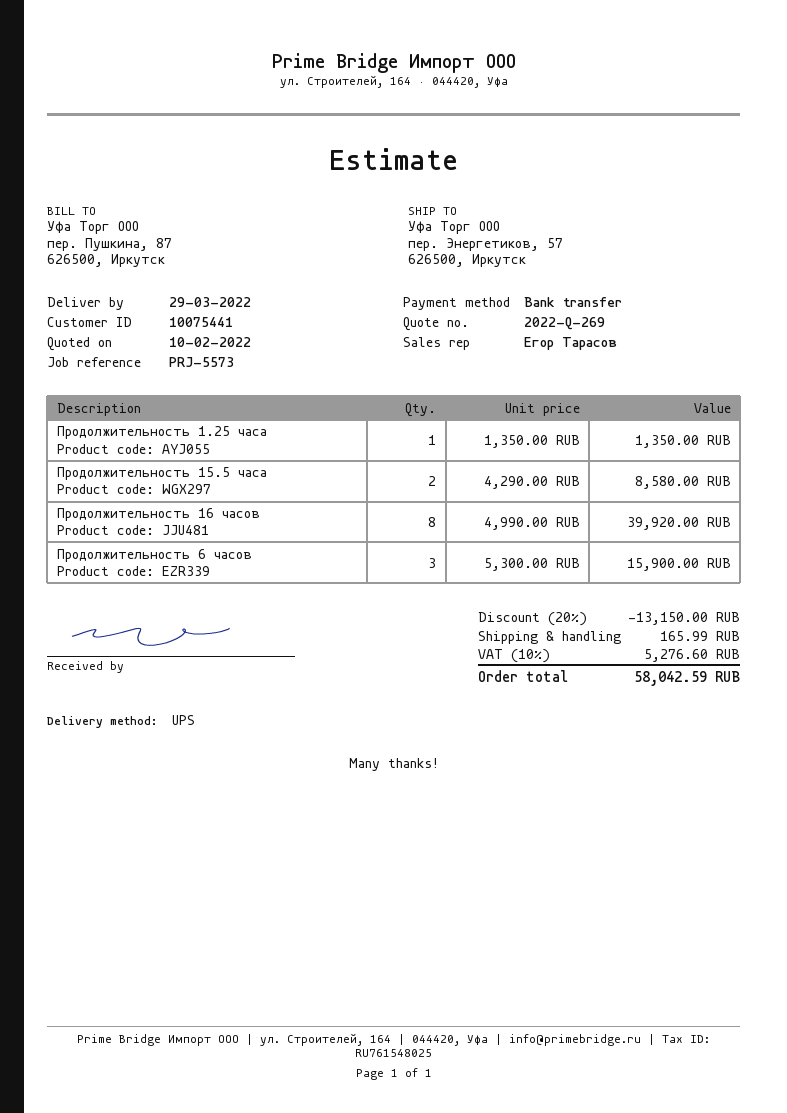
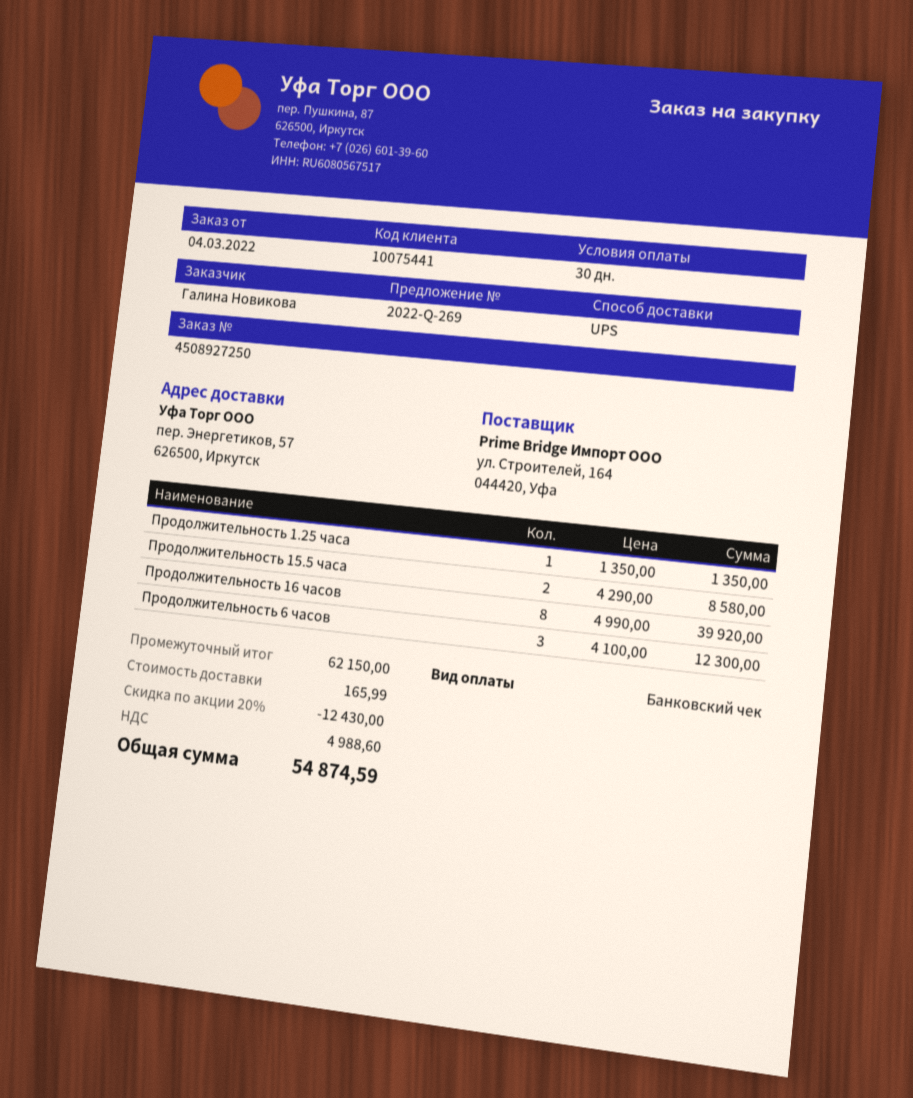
payment method: bank transfer -> cheque
Продолжительность 6 часов: 3 x 5300.00 = 15900.00 -> 3 x 4100.00 = 12300.00
discount: 20% = 13150.00 -> 20% = 12430.00
tax: 5276.60 -> 4988.60
total: 58042.59 -> 54874.59

